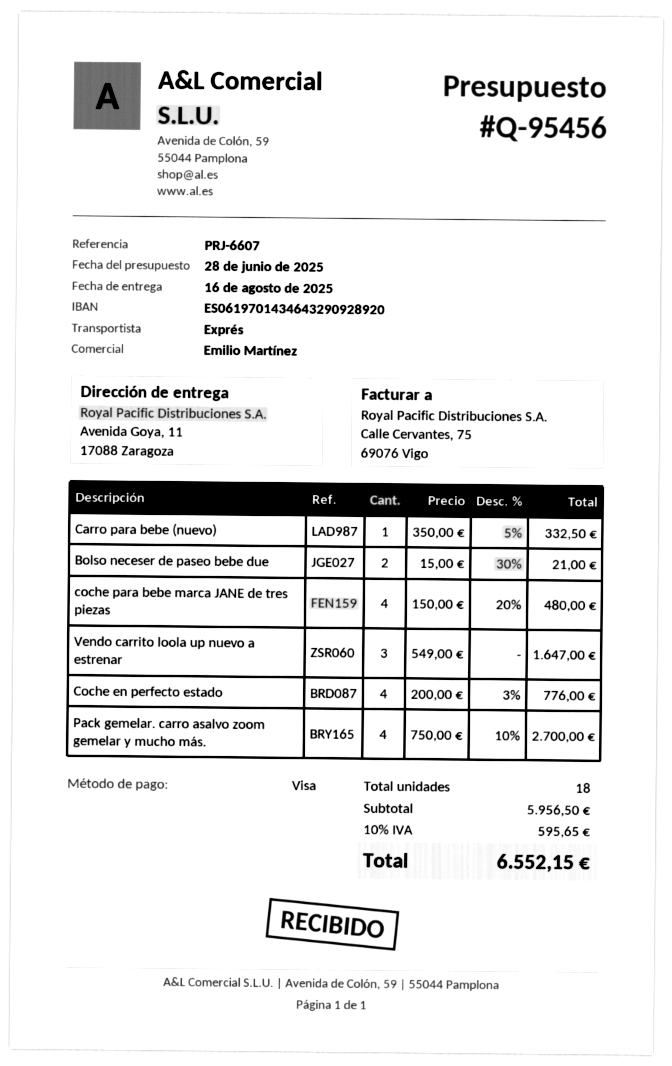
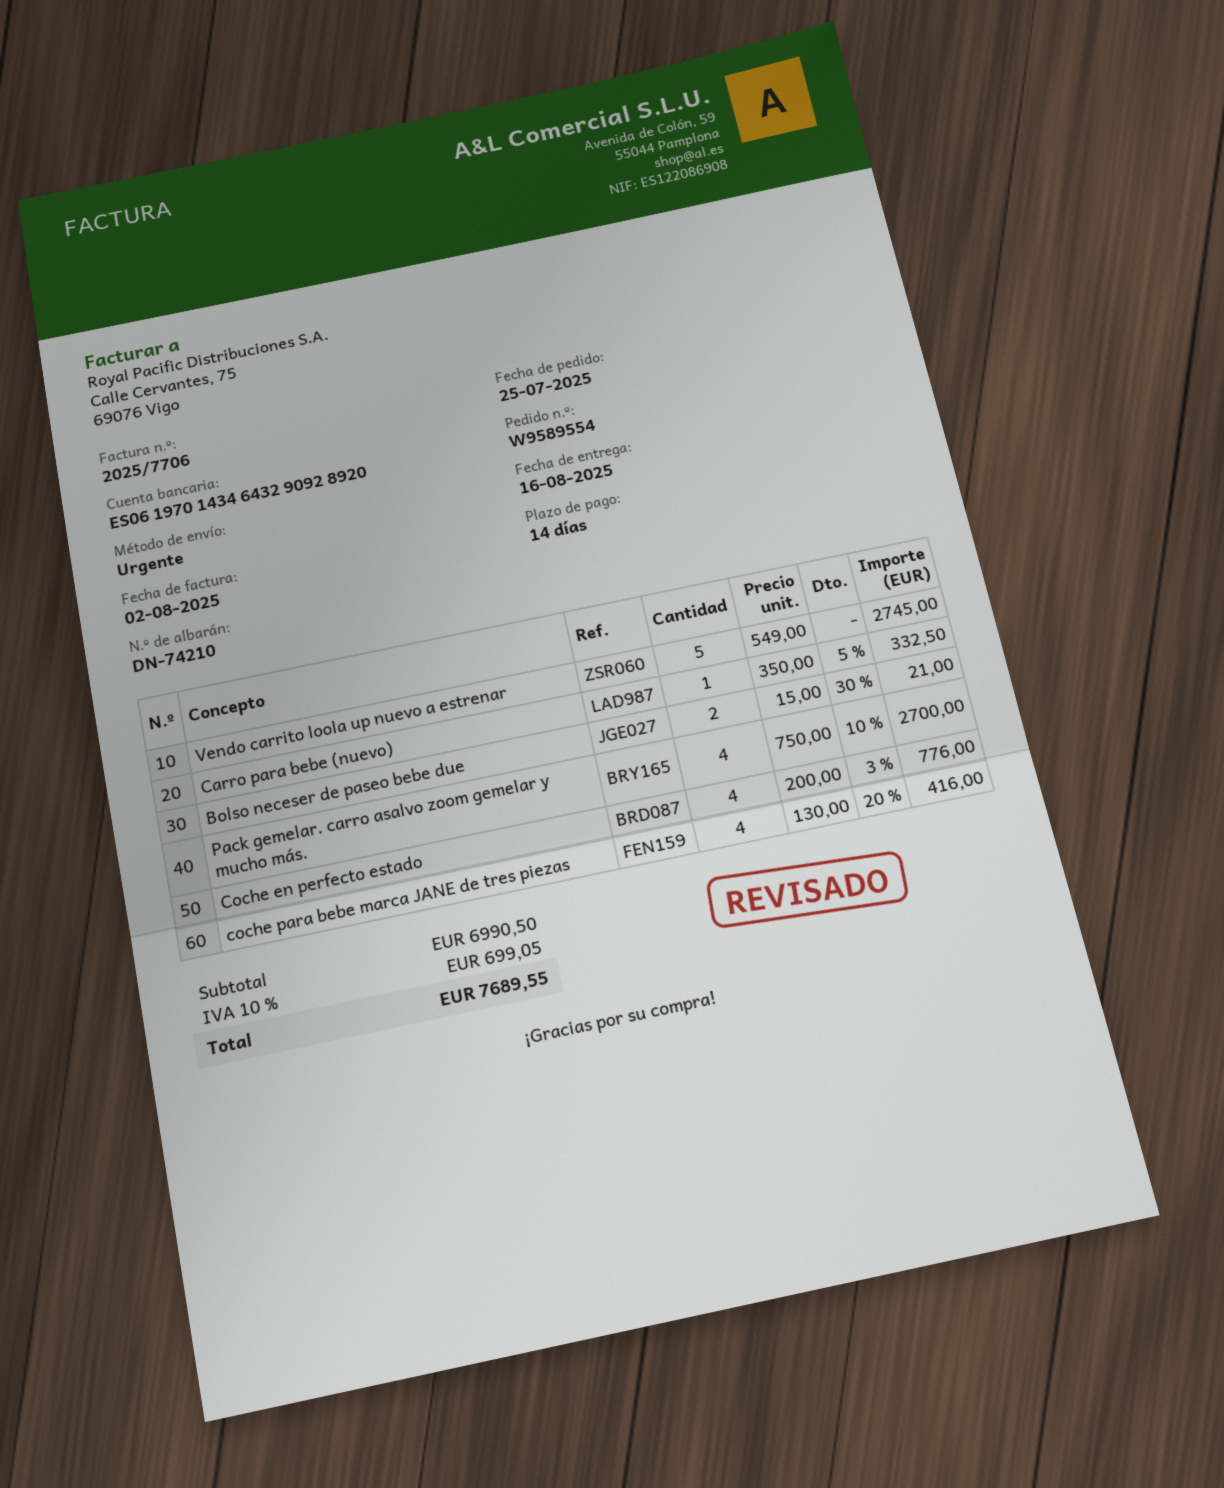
coche para bebe marca JANE de tres piezas: 4 x 150.00 - 20% = 480.00 -> 4 x 130.00 - 20% = 416.00
Vendo carrito loola up nuevo a estrenar: 3 x 549.00 = 1647.00 -> 5 x 549.00 = 2745.00
subtotal: 5956.50 -> 6990.50
tax: 10% = 595.65 -> 10% = 699.05
total: 6552.15 -> 7689.55

